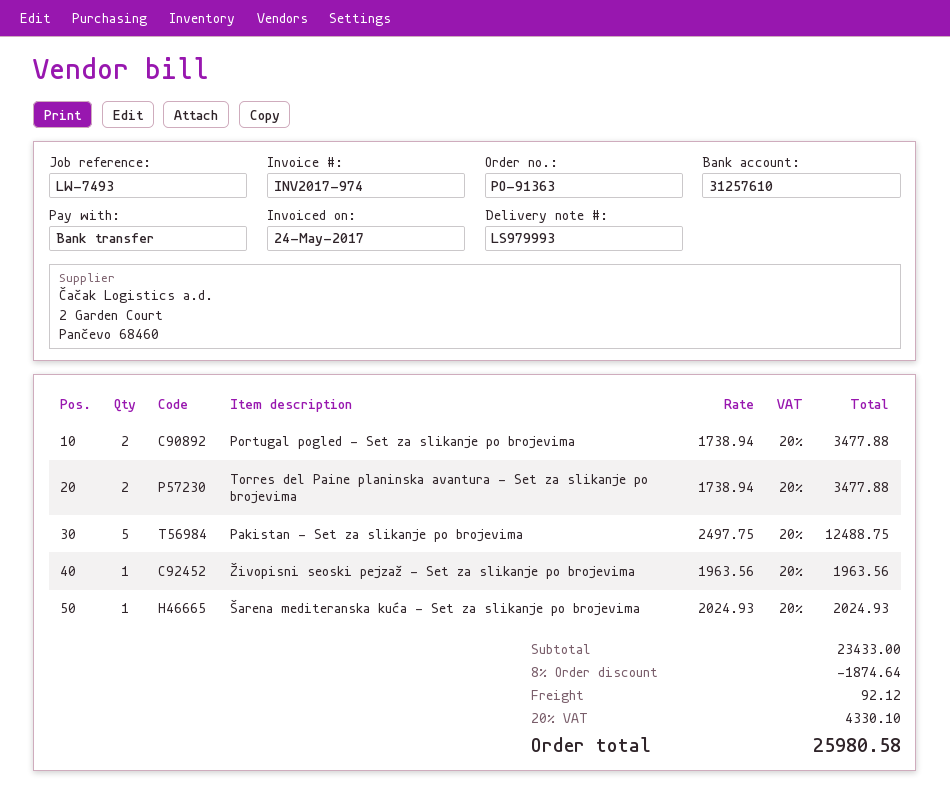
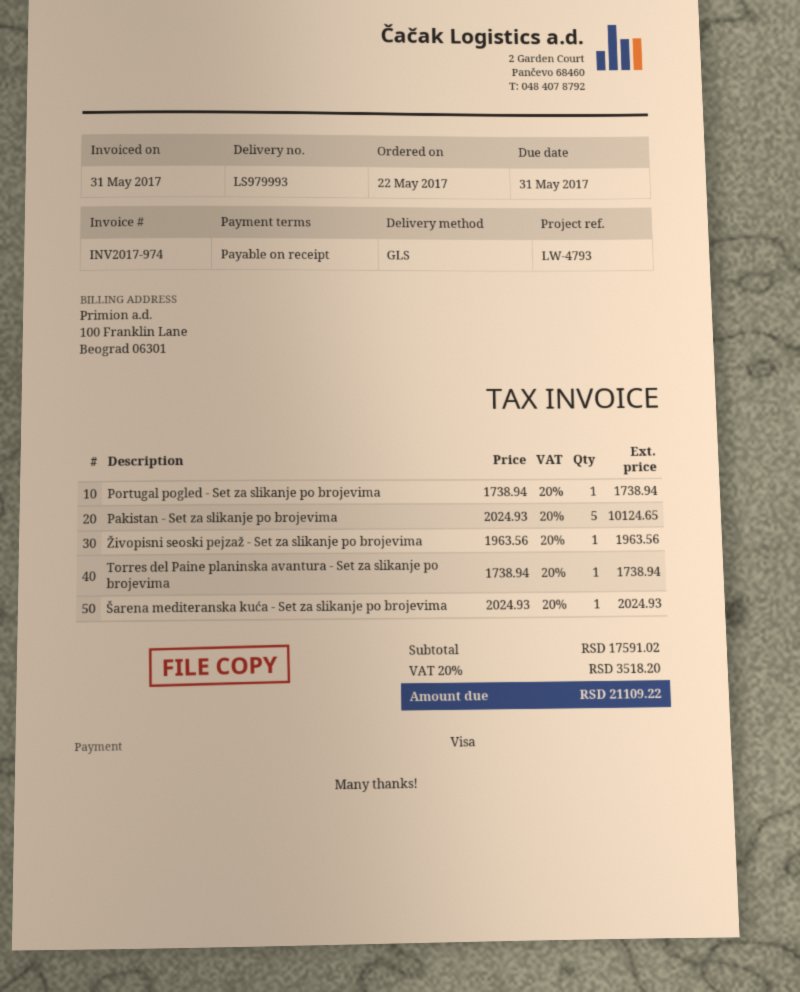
invoice date: 2017-05-24 -> 2017-05-31
reference: LW-7493 -> LW-4793
payment method: bank transfer -> Visa
Portugal pogled - Set za slikanje po brojevima: 2 x 1738.94 = 3477.88 -> 1 x 1738.94 = 1738.94
Torres del Paine planinska avantura - Set za slikanje po brojevima: 2 x 1738.94 = 3477.88 -> 1 x 1738.94 = 1738.94
Pakistan - Set za slikanje po brojevima: 5 x 2497.75 = 12488.75 -> 5 x 2024.93 = 10124.65
subtotal: 23433.00 -> 17591.02
discount: 8% = 1874.64 -> none
shipping: 92.12 -> none
tax: 20% = 4330.10 -> 20% = 3518.20
total: 25980.58 -> 21109.22

